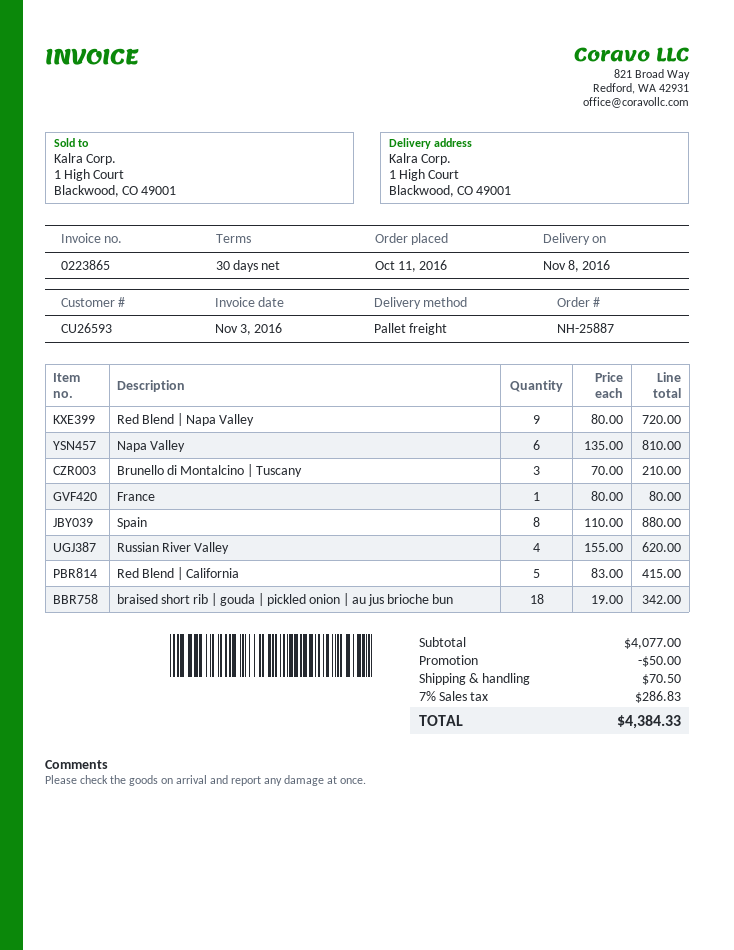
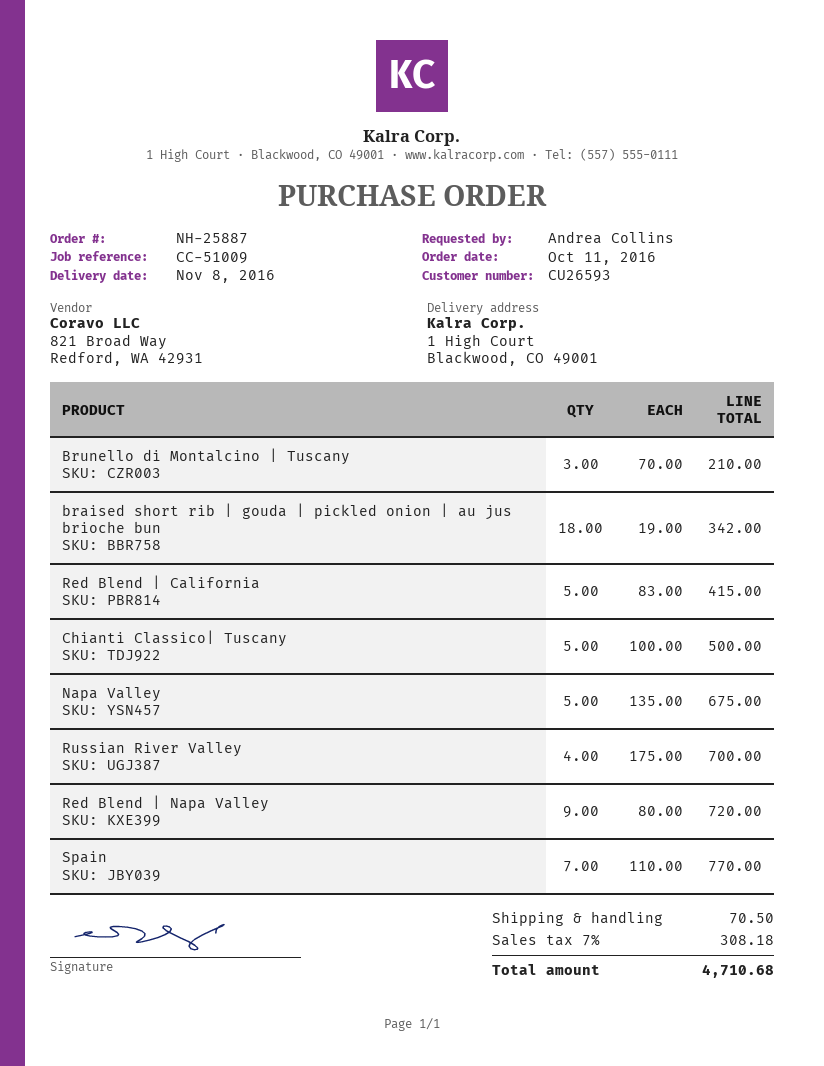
Napa Valley: 6 x 135.00 = 810.00 -> 5 x 135.00 = 675.00
France: 1 x 80.00 = 80.00 -> none
Spain: 8 x 110.00 = 880.00 -> 7 x 110.00 = 770.00
Russian River Valley: 4 x 155.00 = 620.00 -> 4 x 175.00 = 700.00
Chianti Classico| Tuscany: none -> 5 x 100.00 = 500.00
discount: 50.00 -> none
tax: 7% = 286.83 -> 7% = 308.18
total: 4384.33 -> 4710.68

